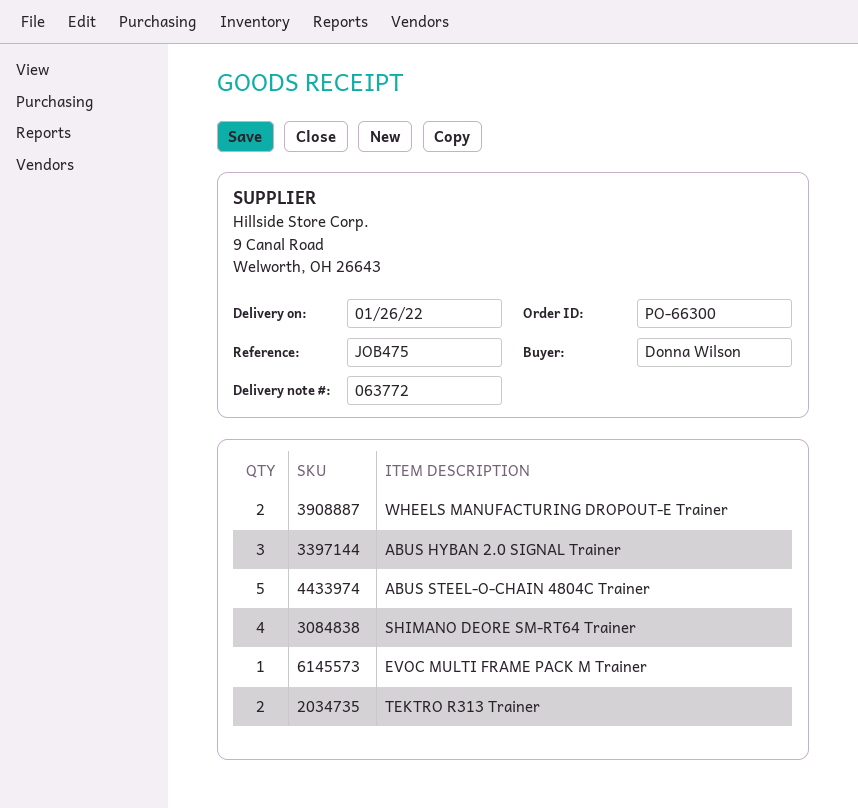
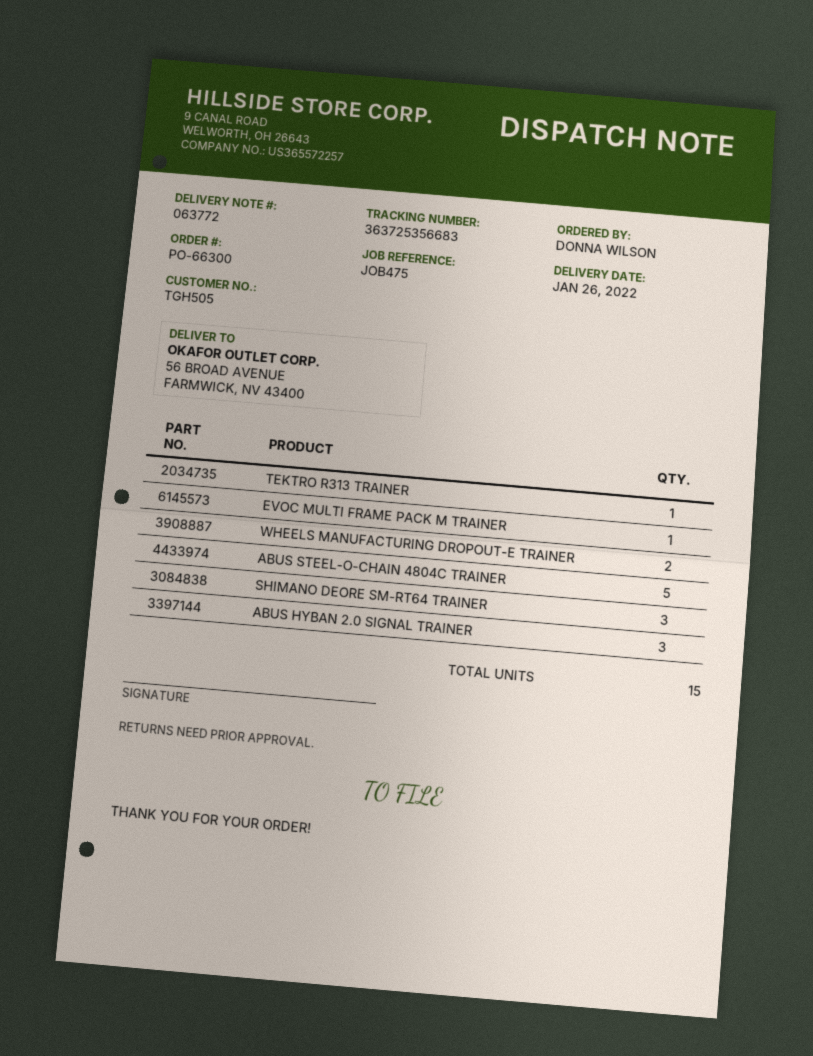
SHIMANO DEORE SM-RT64 Trainer: 4 -> 3
TEKTRO R313 Trainer: 2 -> 1

